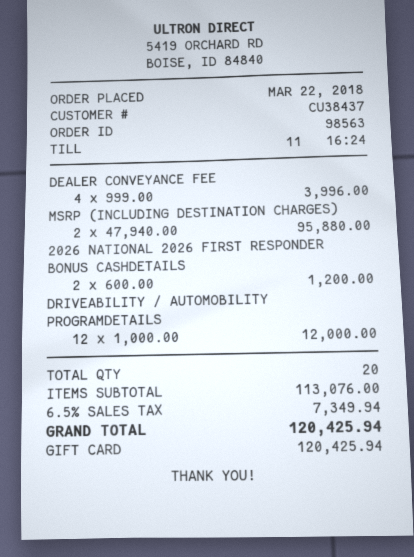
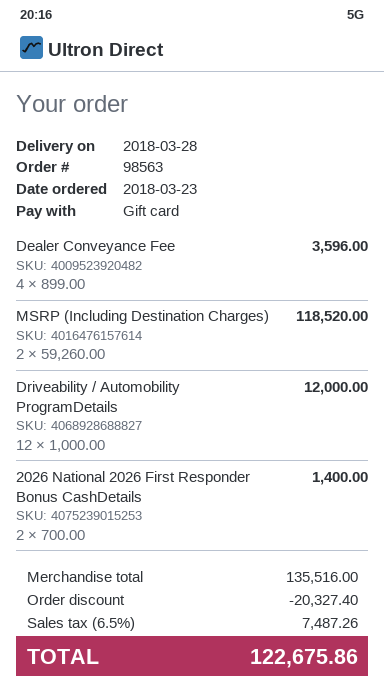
order date: 2018-03-22 -> 2018-03-23
DEALER CONVEYANCE FEE: 4 x 999.00 = 3996.00 -> 4 x 899.00 = 3596.00
MSRP (INCLUDING DESTINATION CHARGES): 2 x 47940.00 = 95880.00 -> 2 x 59260.00 = 118520.00
2026 NATIONAL 2026 FIRST RESPONDER BONUS CASHDETAILS: 2 x 600.00 = 1200.00 -> 2 x 700.00 = 1400.00
subtotal: 113076.00 -> 135516.00
discount: none -> 20327.40
tax: 6.5% = 7349.94 -> 6.5% = 7487.26
total: 120425.94 -> 122675.86

